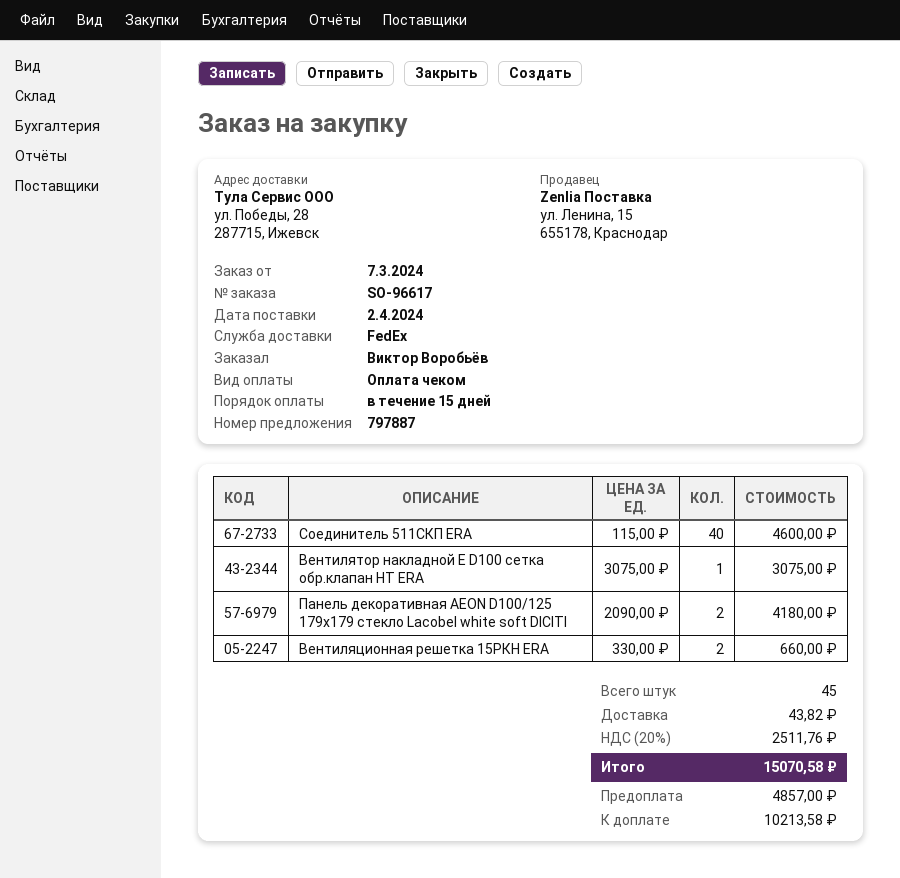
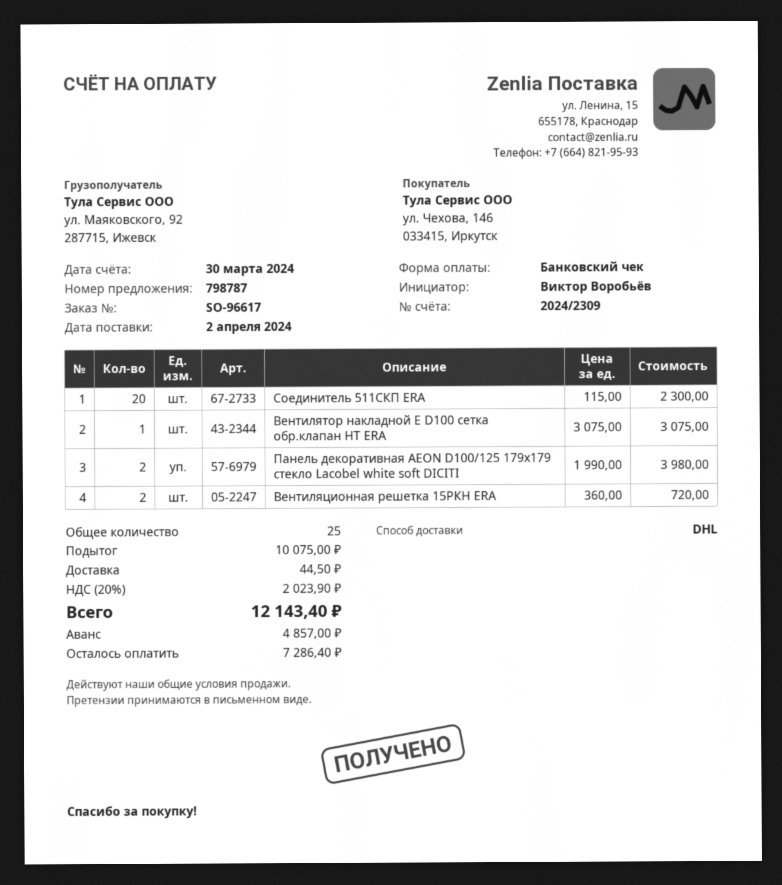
quote number: 797887 -> 798787
shipping method: FedEx -> DHL
ship to: ул. Победы, 28, 287715, Ижевск -> ул. Маяковского, 92, 287715, Ижевск
Соединитель 511СКП ERA: 40 x 115.00 = 4600.00 -> 20 x 115.00 = 2300.00
Панель декоративная AEON D100/125 179х179 стекло Lacobel white soft DICITI: 2 x 2090.00 = 4180.00 -> 2 x 1990.00 = 3980.00
Вентиляционная решетка 15РКН ERA: 2 x 330.00 = 660.00 -> 2 x 360.00 = 720.00
total quantity: 45 -> 25
shipping: 43.82 -> 44.50
tax: 20% = 2511.76 -> 20% = 2023.90
total: 15070.58 -> 12143.40
balance: 10213.58 -> 7286.40

